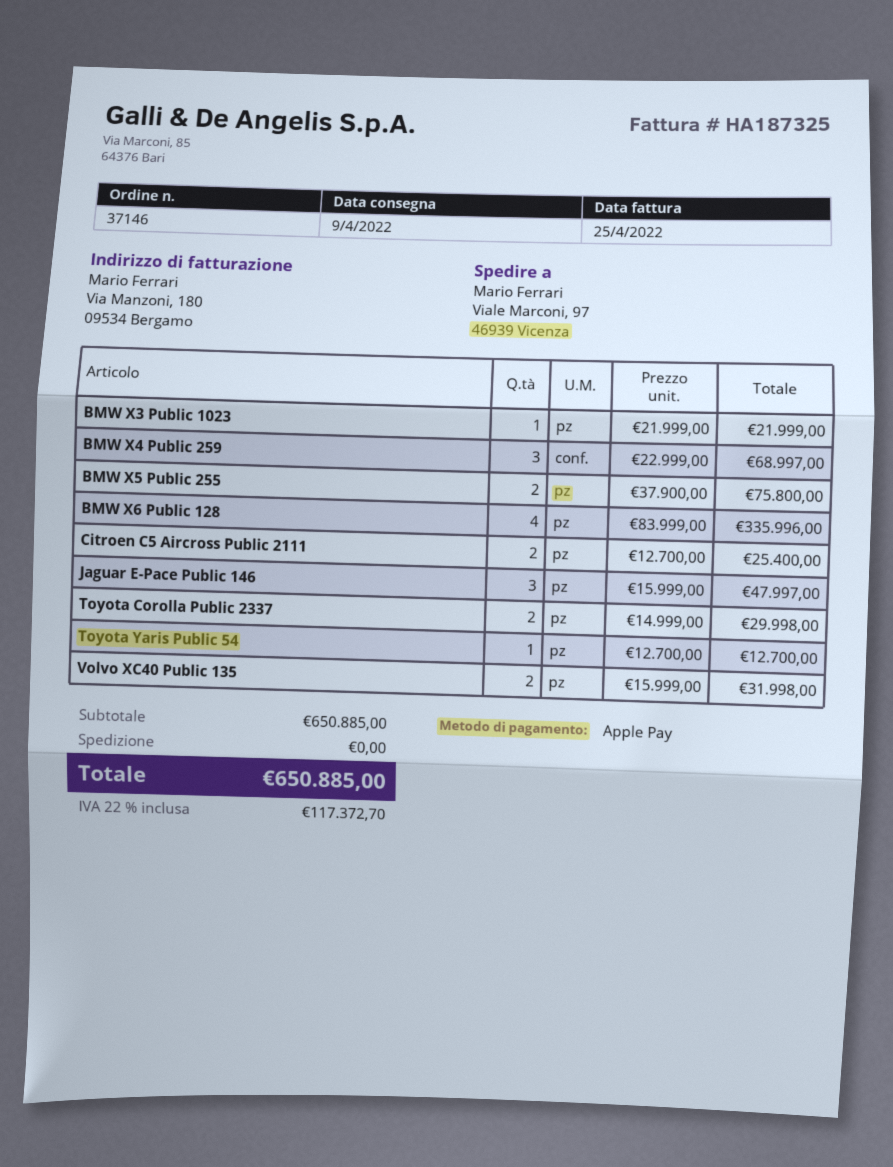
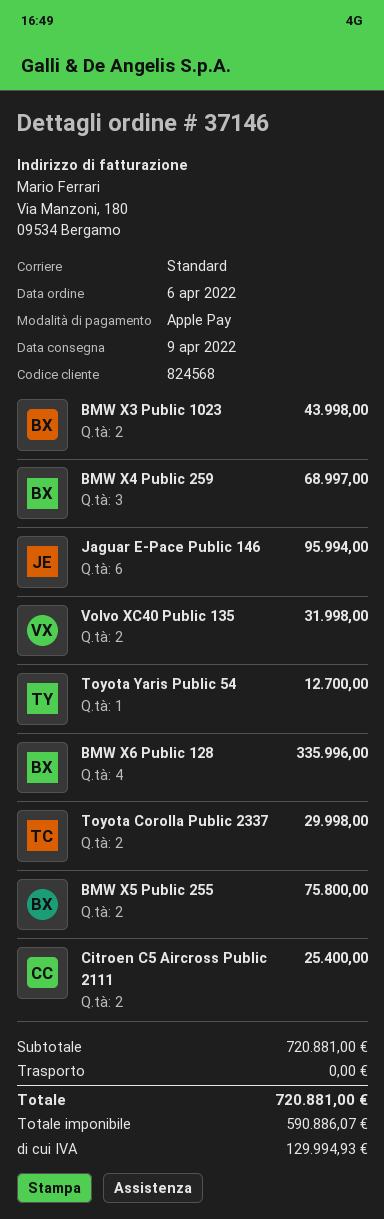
BMW X3 Public 1023: 1 for 21999.00 -> 2 for 43998.00
Jaguar E-Pace Public 146: 3 for 47997.00 -> 6 for 95994.00
subtotal: 650885.00 -> 720881.00
tax: 117372.70 -> 129994.93
total: 650885.00 -> 720881.00

